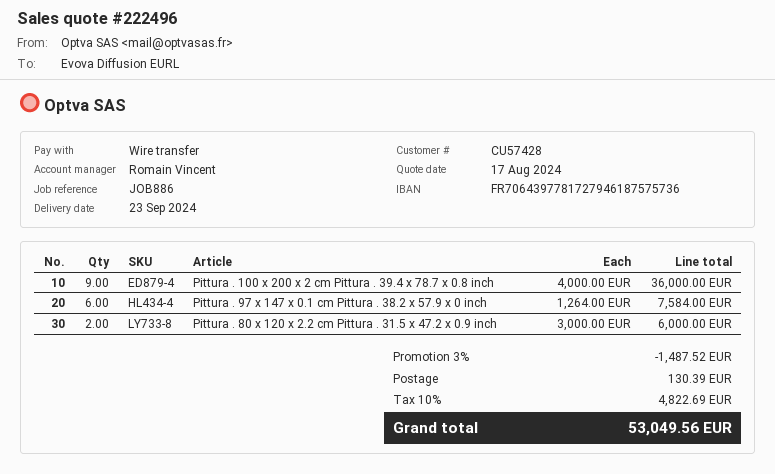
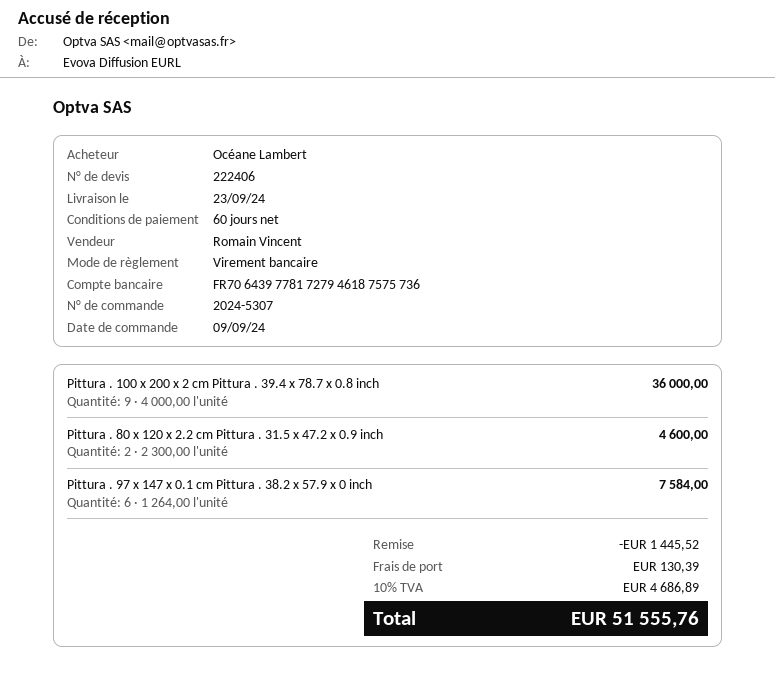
quote number: 222496 -> 222406
Pittura . 80 x 120 x 2.2 cm Pittura . 31.5 x 47.2 x 0.9 inch: 2 x 3000.00 = 6000.00 -> 2 x 2300.00 = 4600.00
discount: 1487.52 -> 1445.52
tax: 10% = 4822.69 -> 10% = 4686.89
total: 53049.56 -> 51555.76

